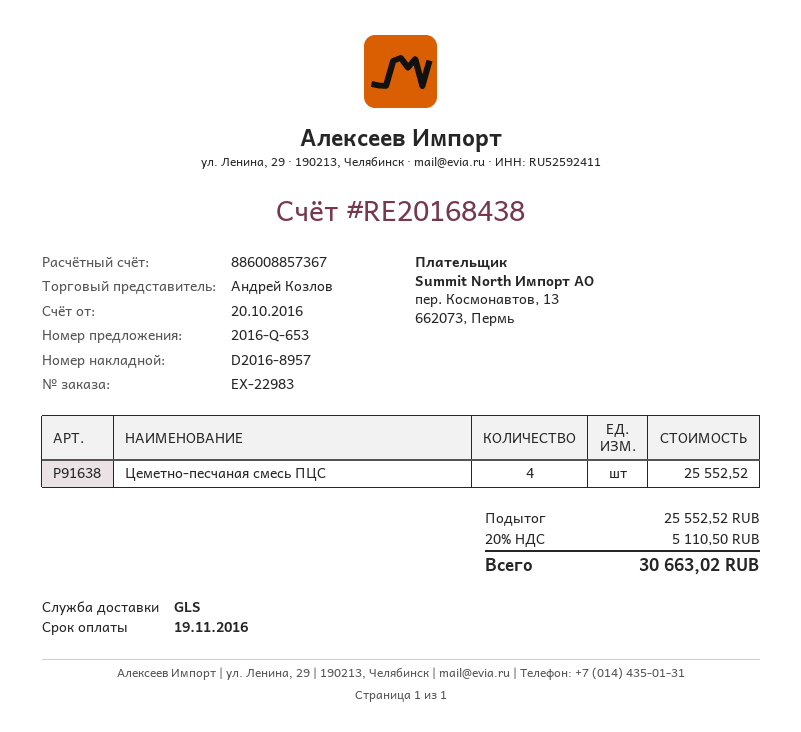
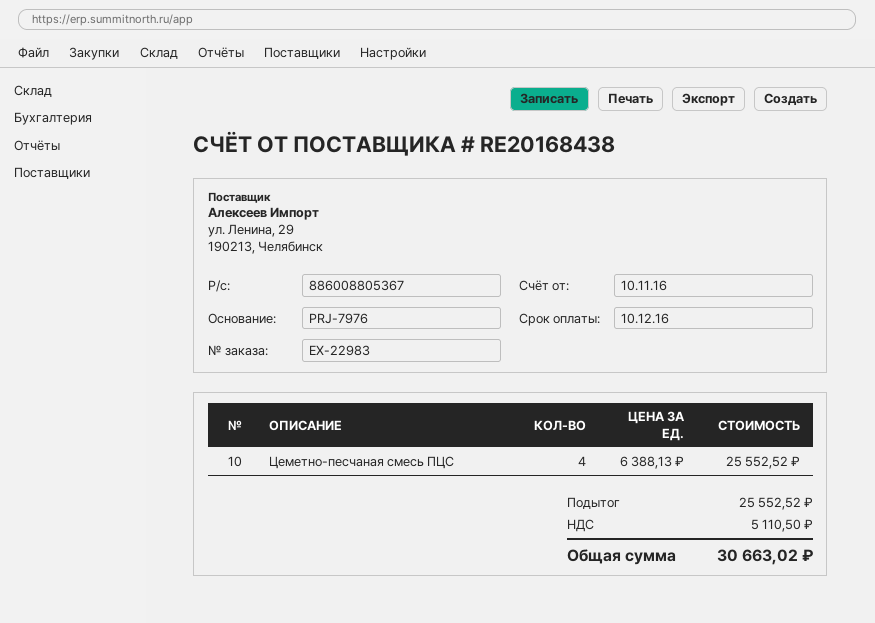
invoice date: 2016-10-20 -> 2016-11-10
due date: 2016-11-19 -> 2016-12-10
bank account: 886008857367 -> 886008805367

